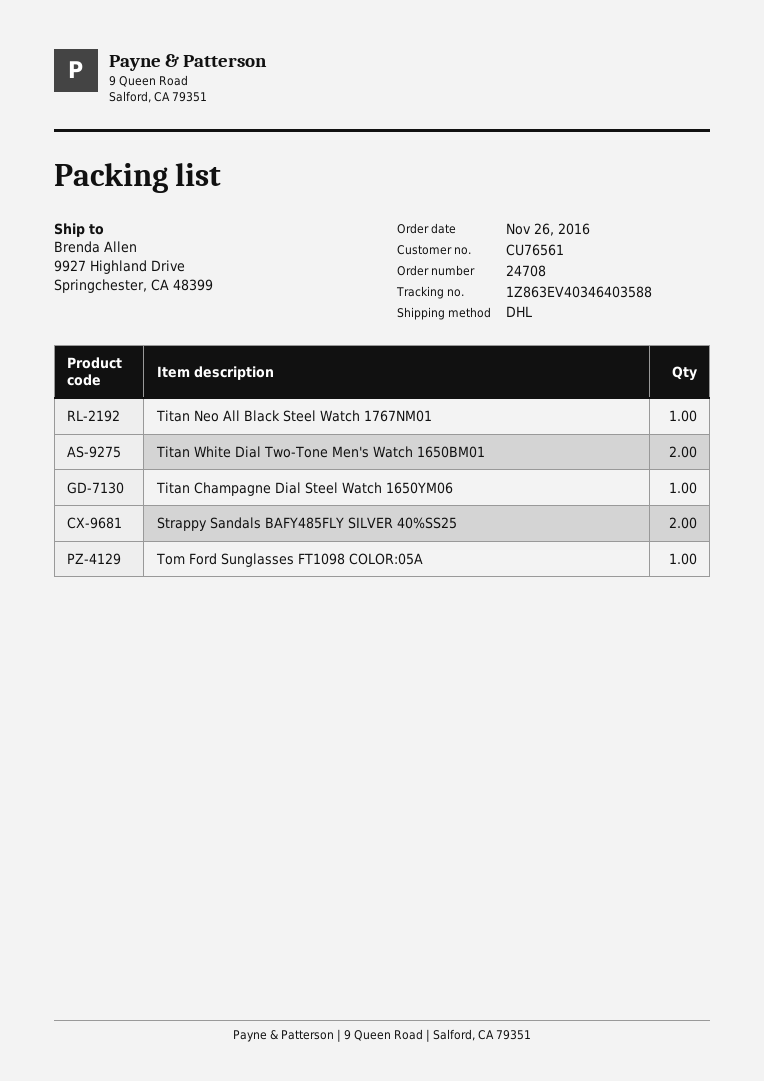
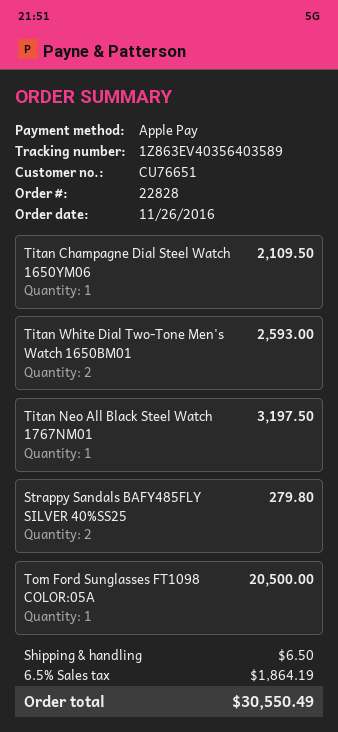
order number: 24708 -> 22828
customer number: CU76561 -> CU76651
tracking number: 1Z863EV40346403588 -> 1Z863EV40356403589

